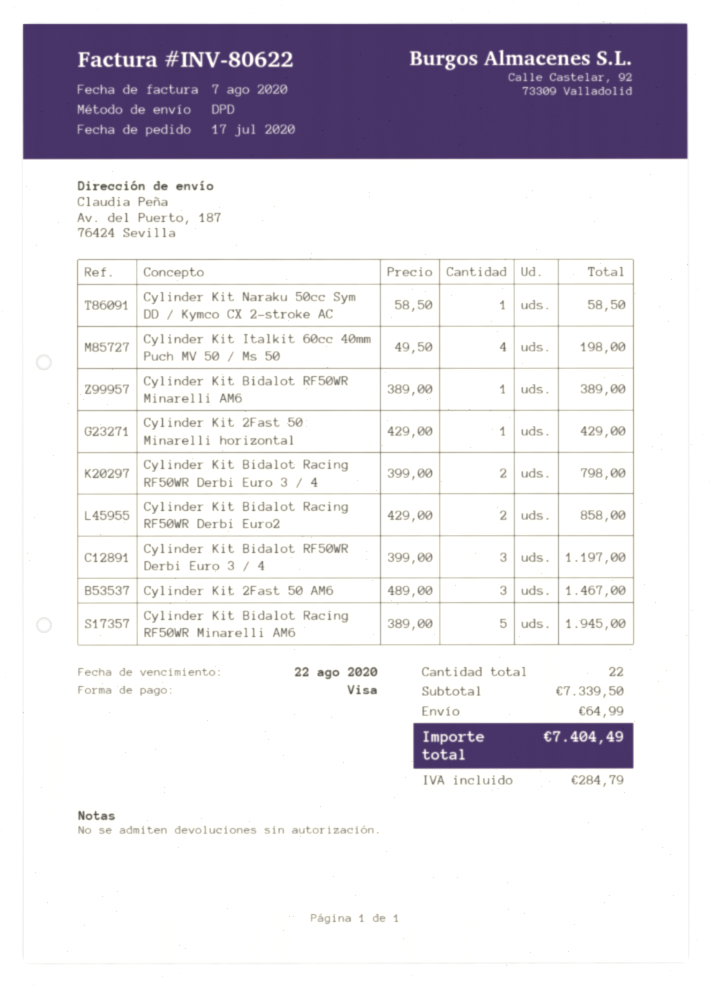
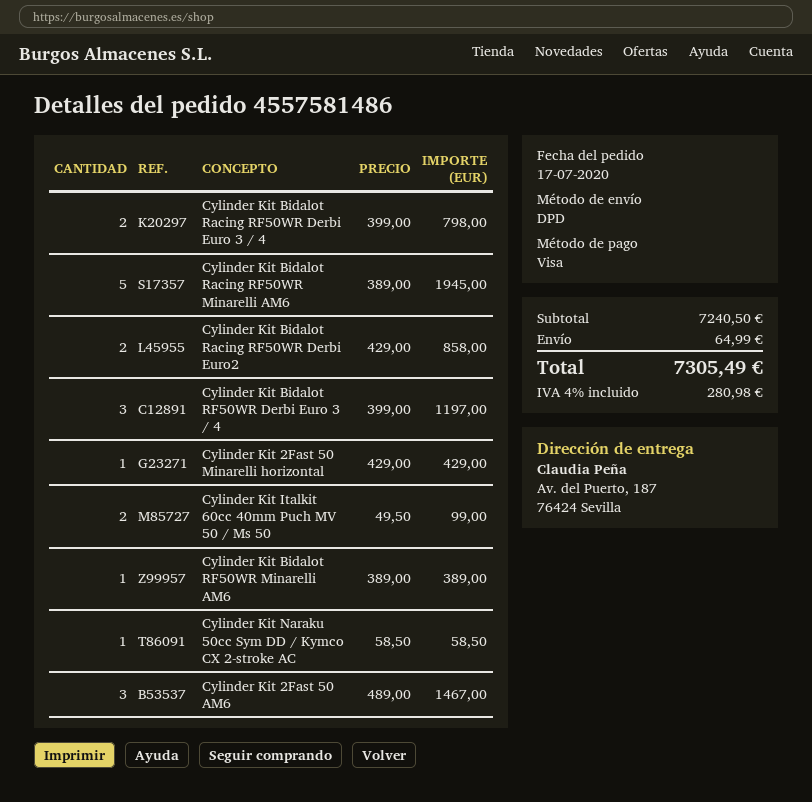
Cylinder Kit Italkit 60cc 40mm Puch MV 50 / Ms 50: 4 x 49.50 = 198.00 -> 2 x 49.50 = 99.00
subtotal: 7339.50 -> 7240.50
tax: 284.79 -> 280.98
total: 7404.49 -> 7305.49

